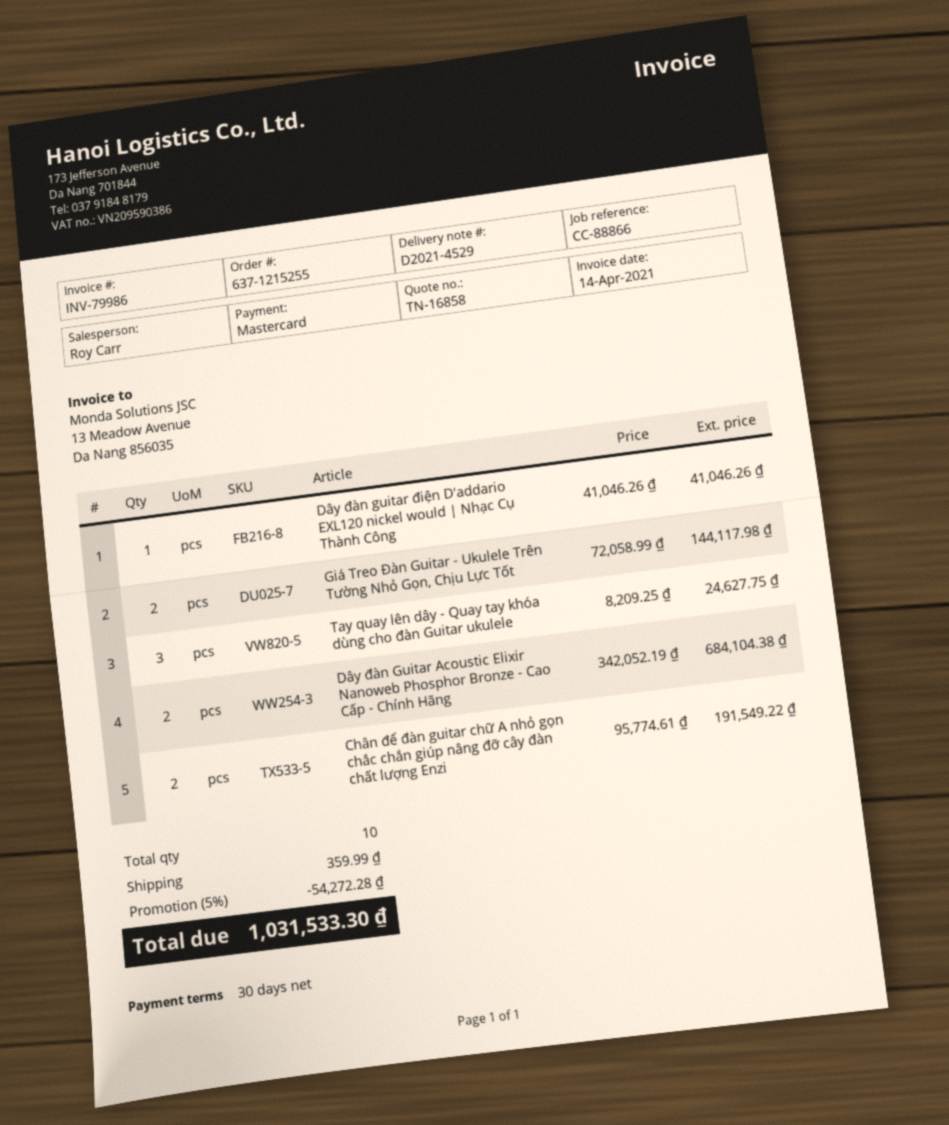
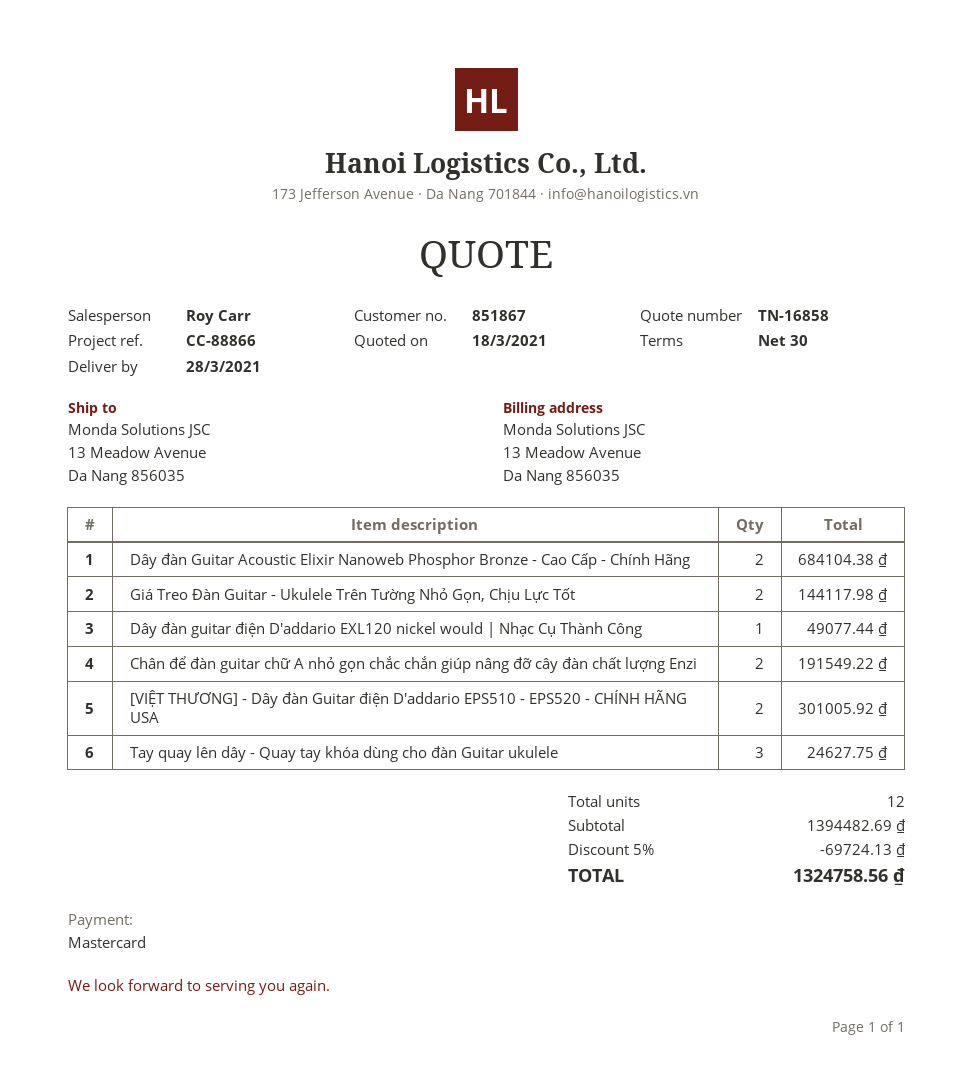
Dây đàn guitar điện D'addario EXL120 nickel would | Nhạc Cụ Thành Công: 1 for 41046.26 -> 1 for 49077.44
[VIỆT THƯƠNG] - Dây đàn Guitar điện D'addario EPS510 - EPS520 - CHÍNH HÃNG USA: none -> 2 for 301005.92
total quantity: 10 -> 12
discount: 5% = 54272.28 -> 5% = 69724.13
shipping: 359.99 -> none
total: 1031533.30 -> 1324758.56

